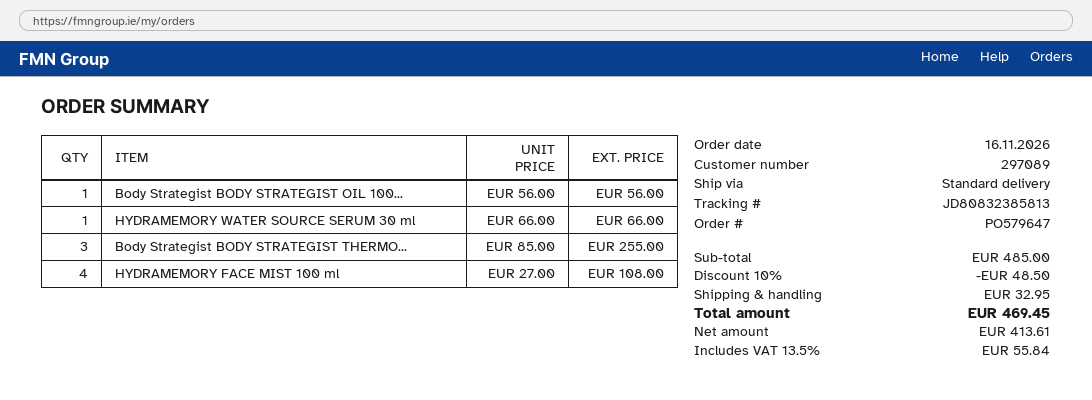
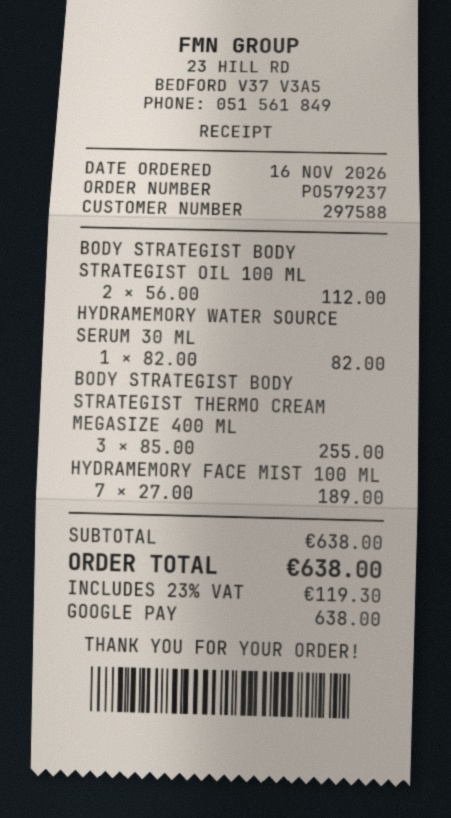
order number: PO579647 -> PO579237
customer number: 297089 -> 297588
Body Strategist BODY STRATEGIST OIL 100...: 1 x 56.00 = 56.00 -> 2 x 56.00 = 112.00
HYDRAMEMORY WATER SOURCE SERUM 30 ml: 1 x 66.00 = 66.00 -> 1 x 82.00 = 82.00
HYDRAMEMORY FACE MIST 100 ml: 4 x 27.00 = 108.00 -> 7 x 27.00 = 189.00
subtotal: 485.00 -> 638.00
discount: 10% = 48.50 -> none
shipping: 32.95 -> none
tax: 13.5% = 55.84 -> 23% = 119.30
total: 469.45 -> 638.00

